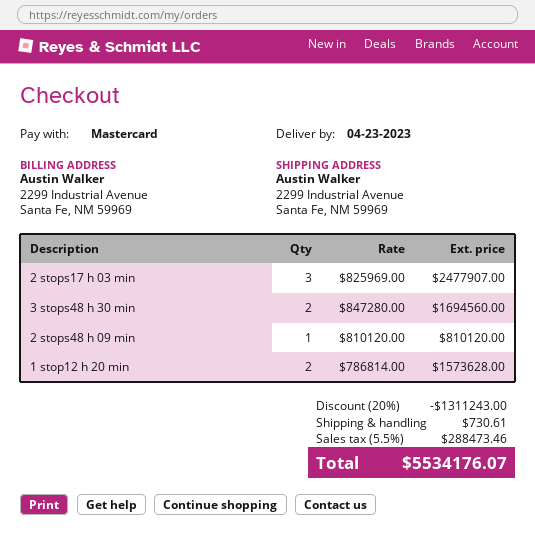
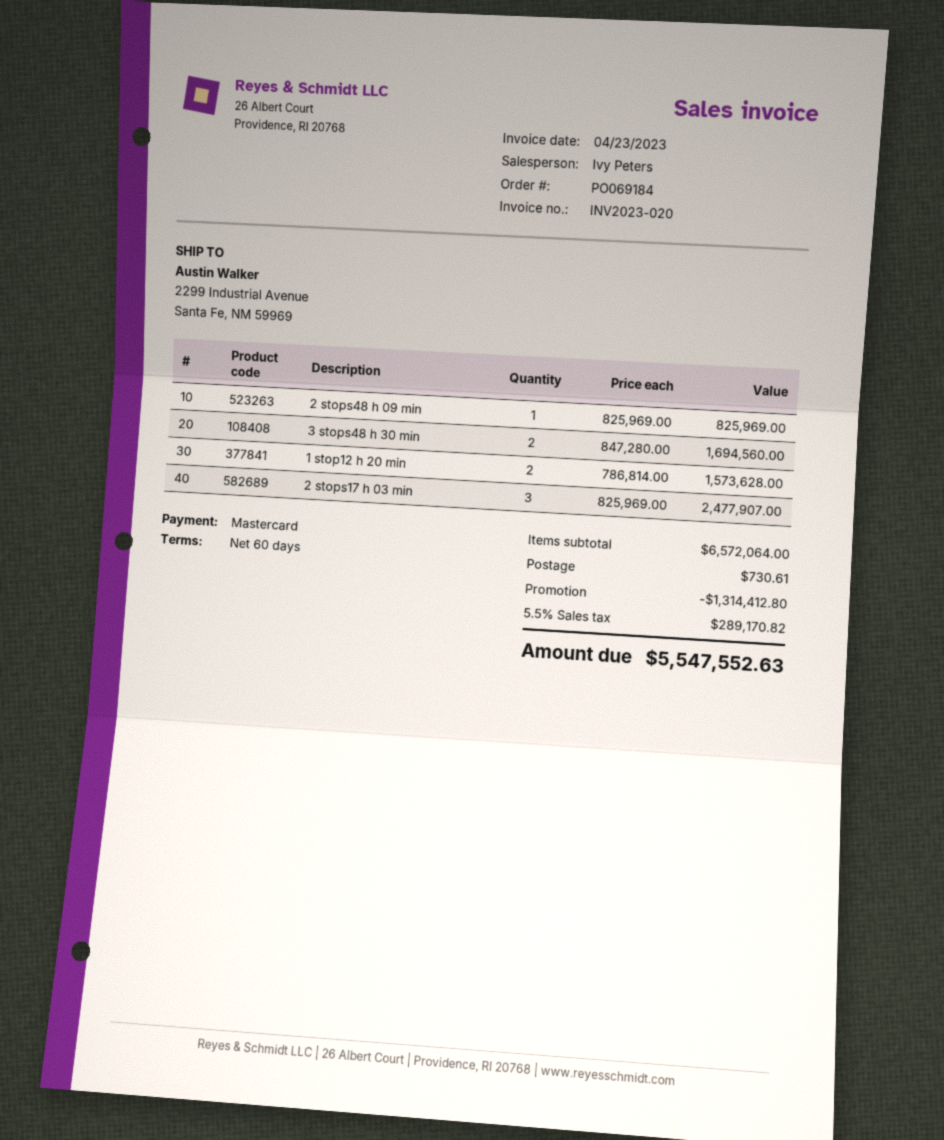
2 stops48 h 09 min: 1 x 810120.00 = 810120.00 -> 1 x 825969.00 = 825969.00
discount: 1311243.00 -> 1314412.80
tax: 5.5% = 288473.46 -> 5.5% = 289170.82
total: 5534176.07 -> 5547552.63

